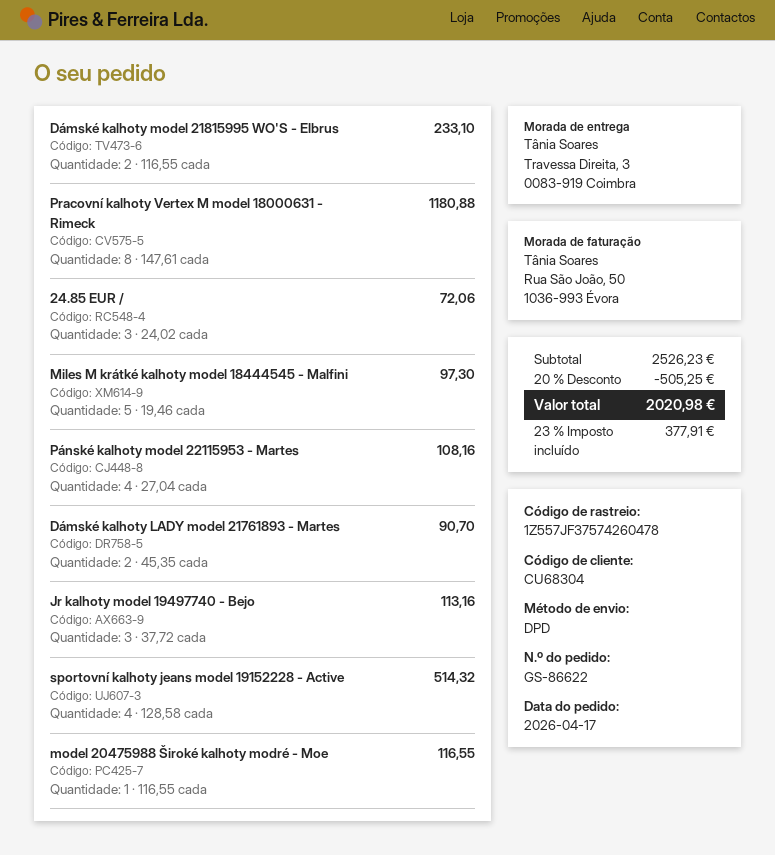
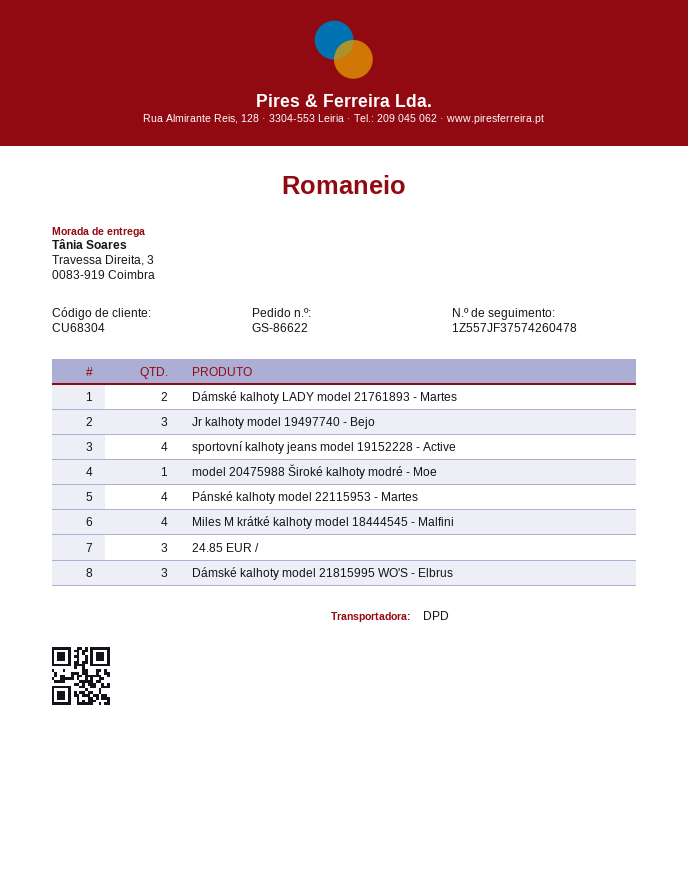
Dámské kalhoty model 21815995 WO'S - Elbrus: 2 -> 3
Pracovní kalhoty Vertex M model 18000631 - Rimeck: 8 -> none
Miles M krátké kalhoty model 18444545 - Malfini: 5 -> 4

